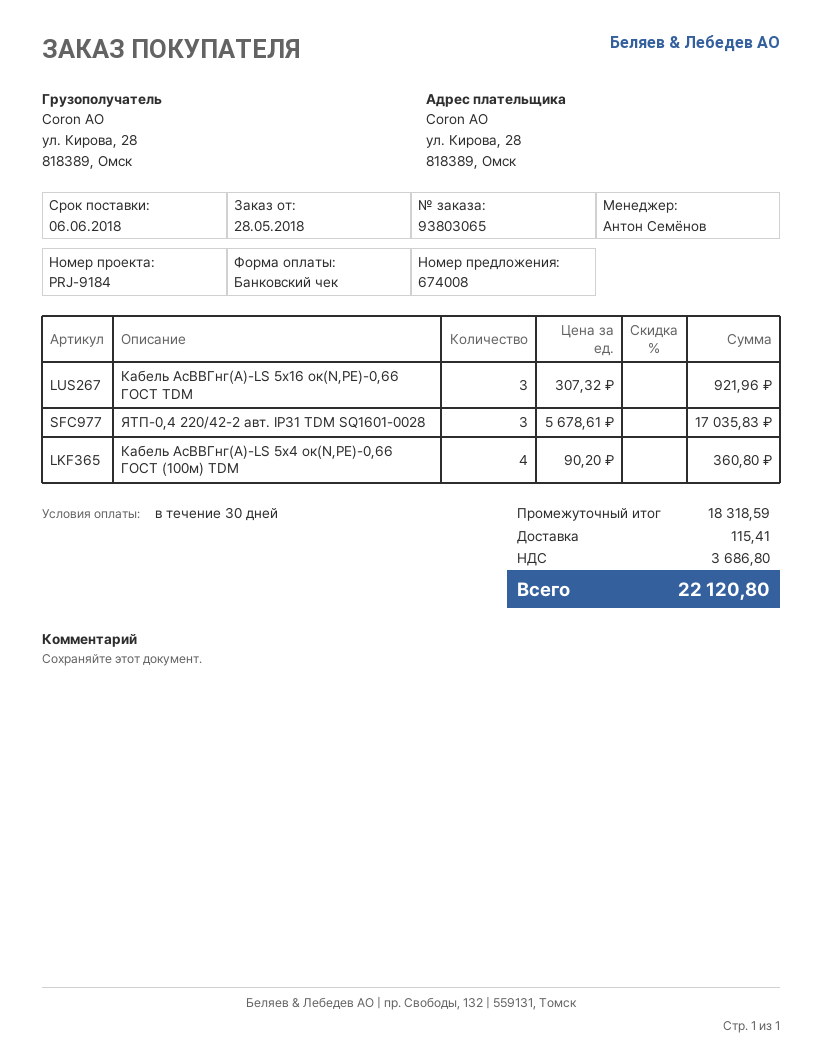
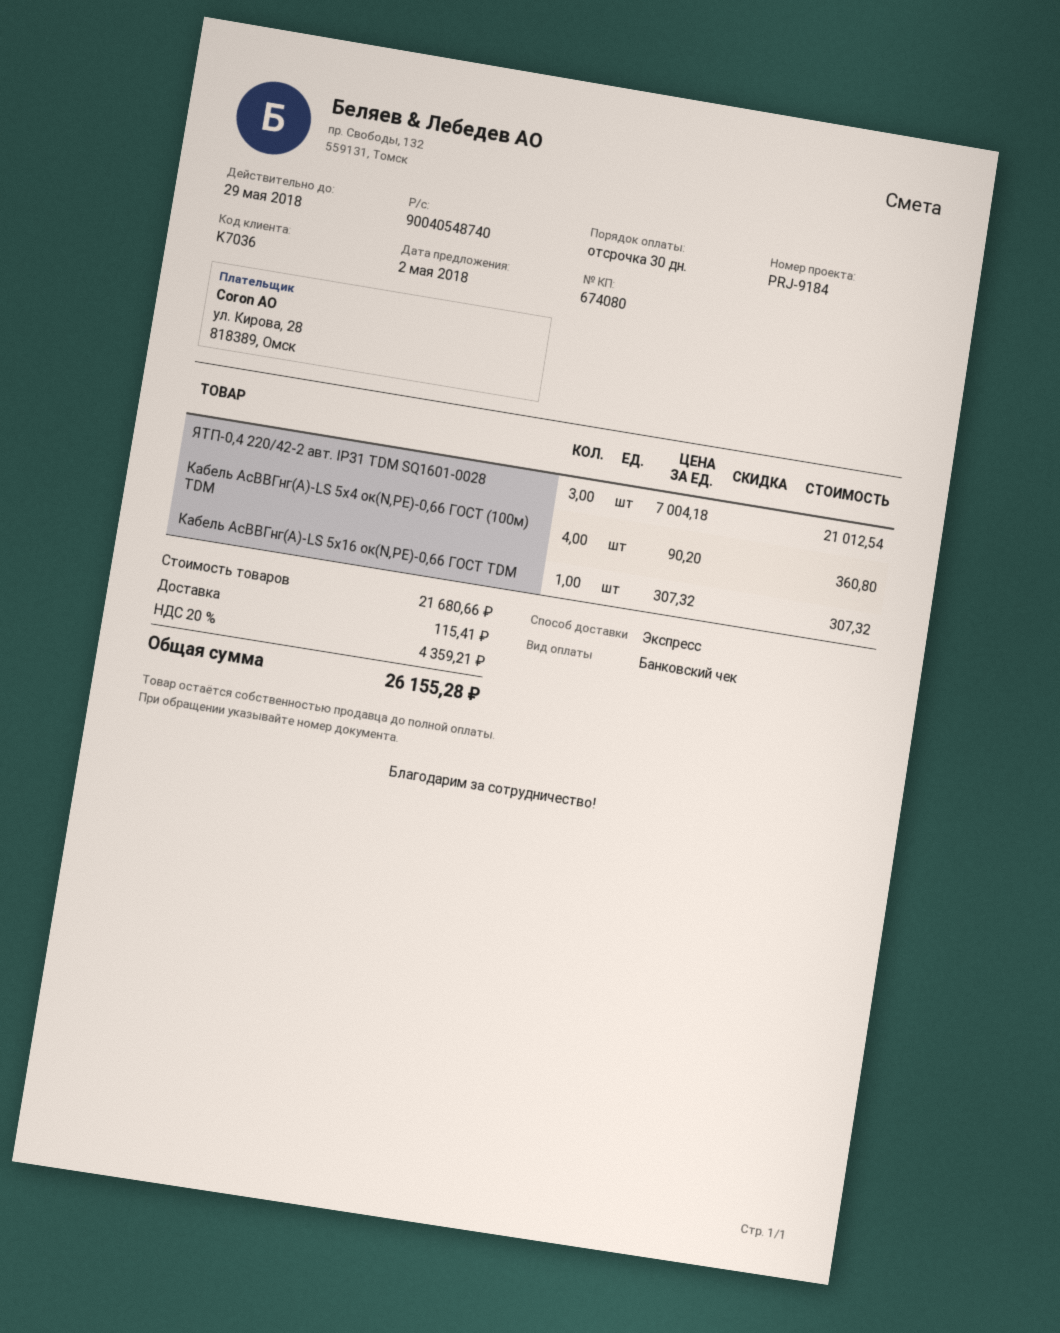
quote number: 674008 -> 674080
Кабель АсВВГнг(А)-LS 5х16 ок(N,PE)-0,66 ГОСТ TDM: 3 x 307.32 = 921.96 -> 1 x 307.32 = 307.32
ЯТП-0,4 220/42-2 авт. IP31 TDM SQ1601-0028: 3 x 5678.61 = 17035.83 -> 3 x 7004.18 = 21012.54
subtotal: 18318.59 -> 21680.66
tax: 3686.80 -> 4359.21
total: 22120.80 -> 26155.28

